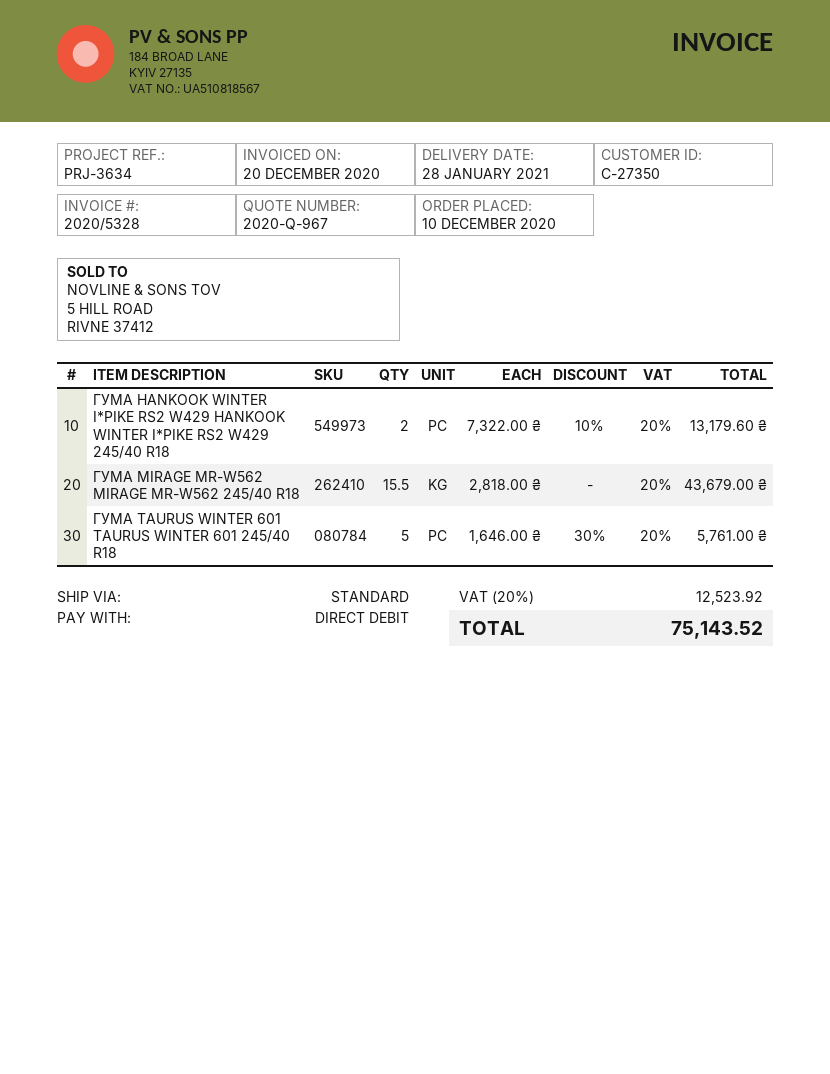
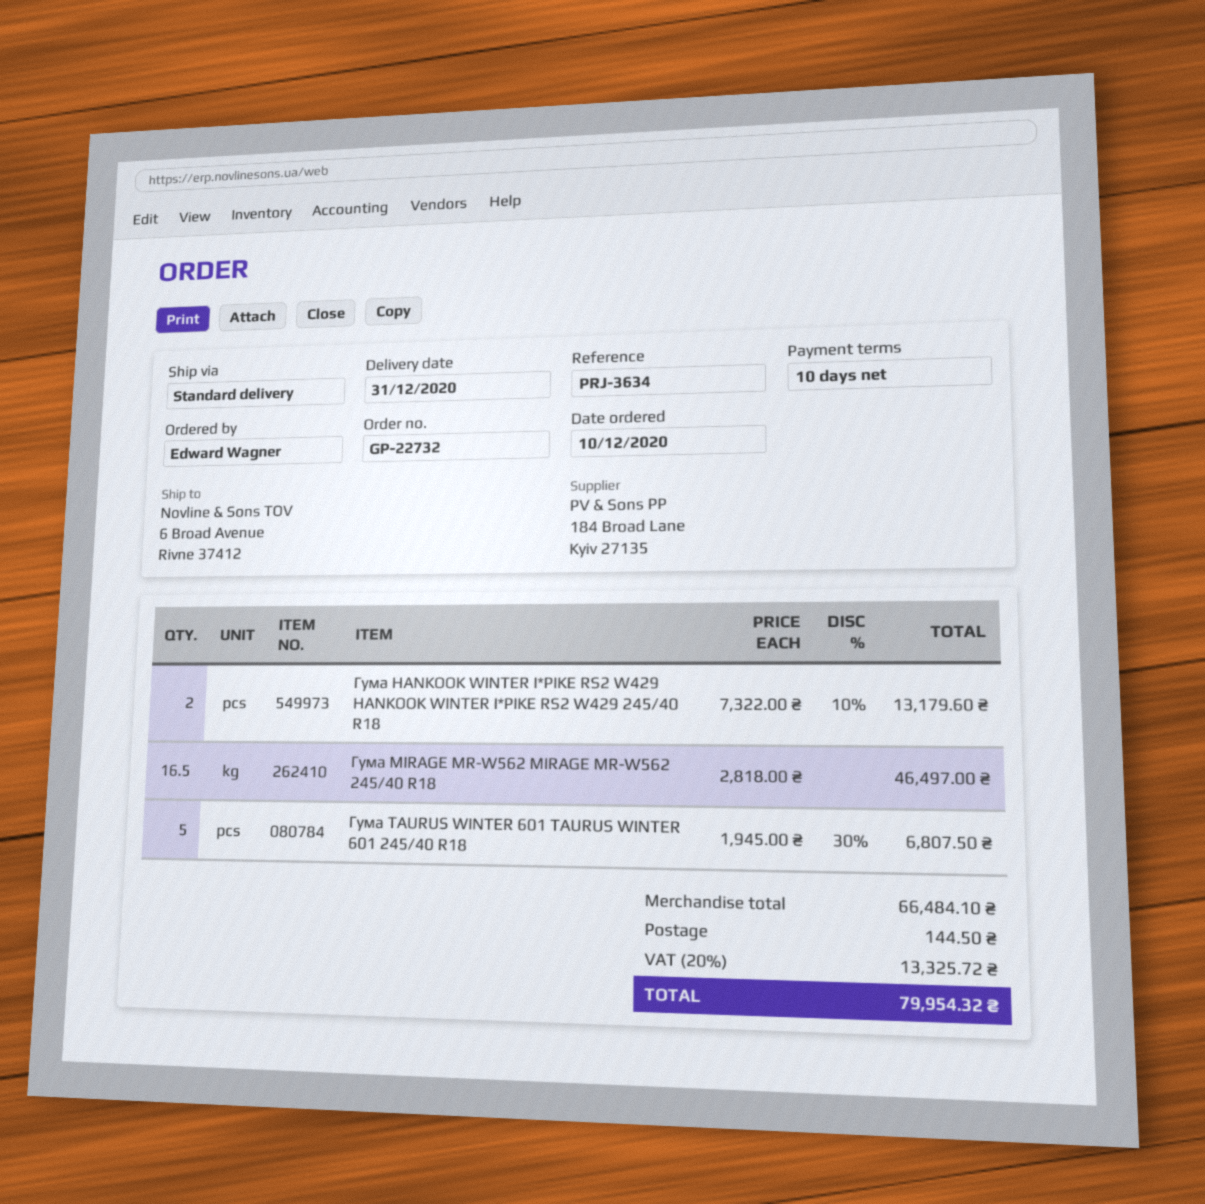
delivery date: 2021-01-28 -> 2020-12-31
ГУМА MIRAGE MR-W562 MIRAGE MR-W562 245/40 R18: 15.5 x 2818.00 = 43679.00 -> 16.5 x 2818.00 = 46497.00
ГУМА TAURUS WINTER 601 TAURUS WINTER 601 245/40 R18: 5 x 1646.00 - 30% = 5761.00 -> 5 x 1945.00 - 30% = 6807.50
shipping: none -> 144.50
tax: 20% = 12523.92 -> 20% = 13325.72
total: 75143.52 -> 79954.32

